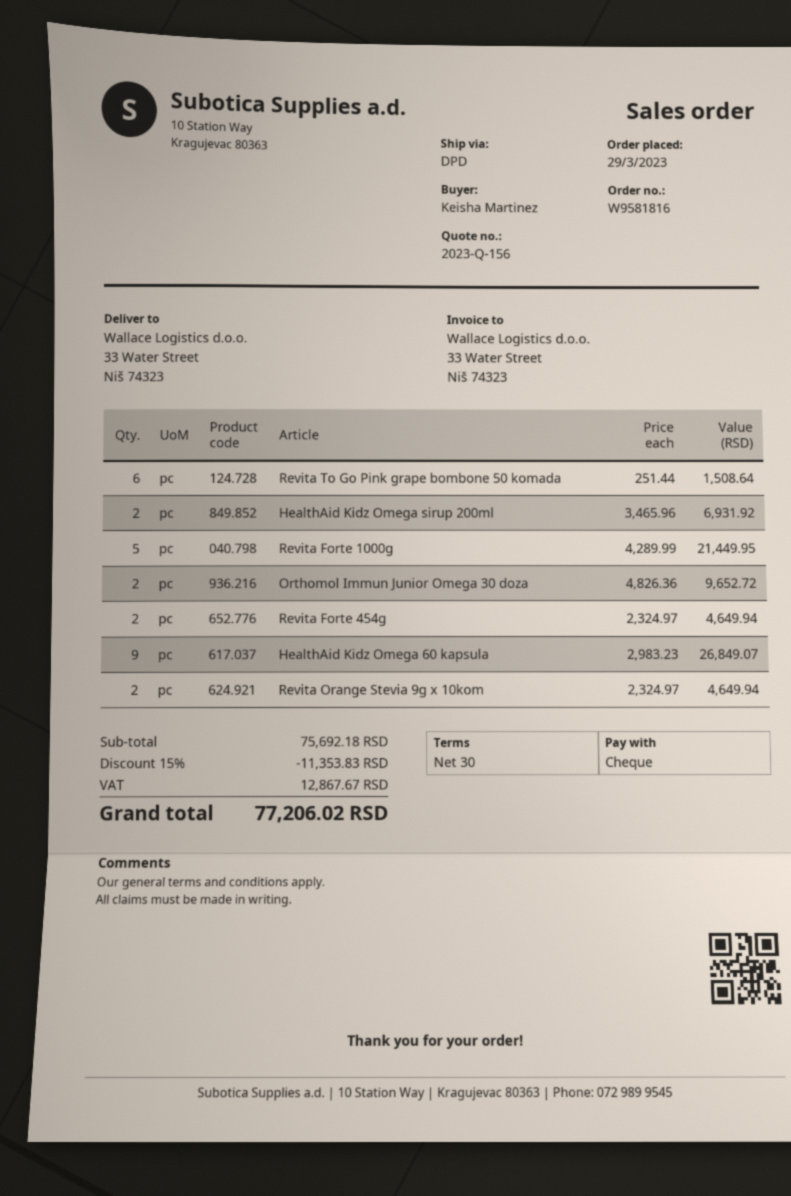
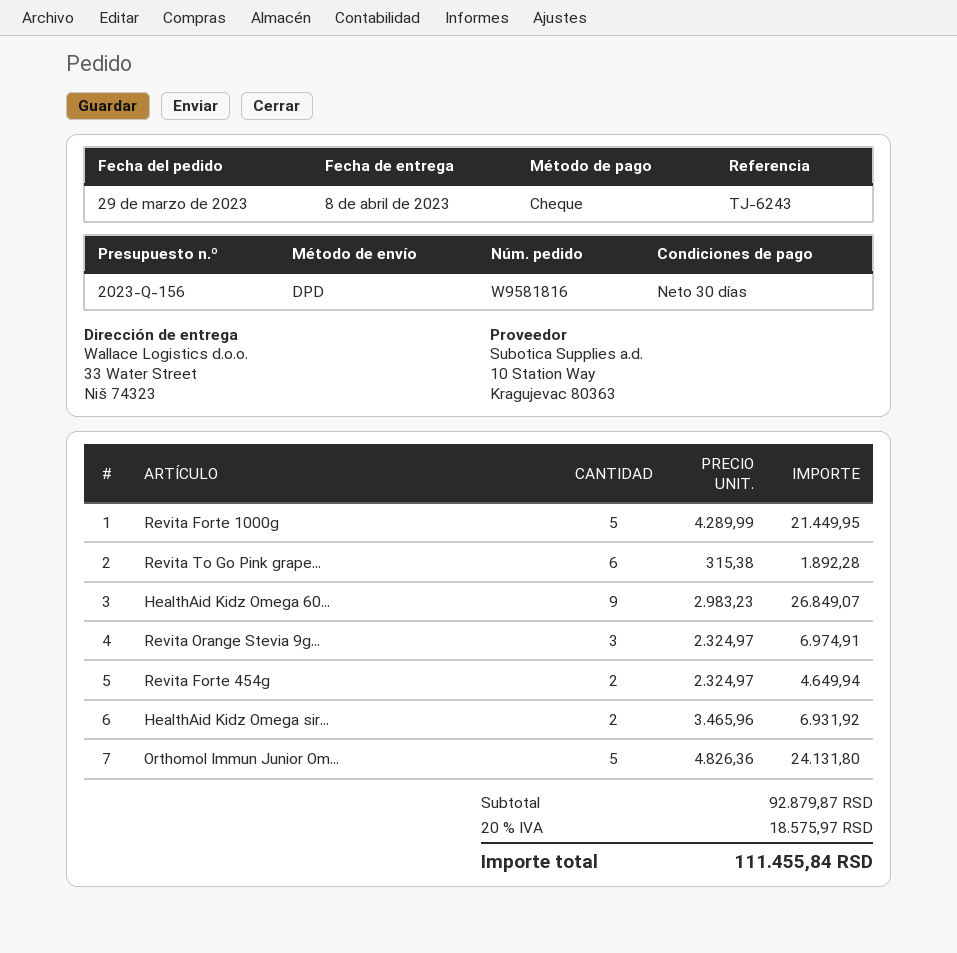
Revita To Go Pink grape bombone 50 komada: 6 x 251.44 = 1508.64 -> 6 x 315.38 = 1892.28
Orthomol Immun Junior Omega 30 doza: 2 x 4826.36 = 9652.72 -> 5 x 4826.36 = 24131.80
Revita Orange Stevia 9g x 10kom: 2 x 2324.97 = 4649.94 -> 3 x 2324.97 = 6974.91
subtotal: 75692.18 -> 92879.87
discount: 15% = 11353.83 -> none
tax: 12867.67 -> 18575.97
total: 77206.02 -> 111455.84

